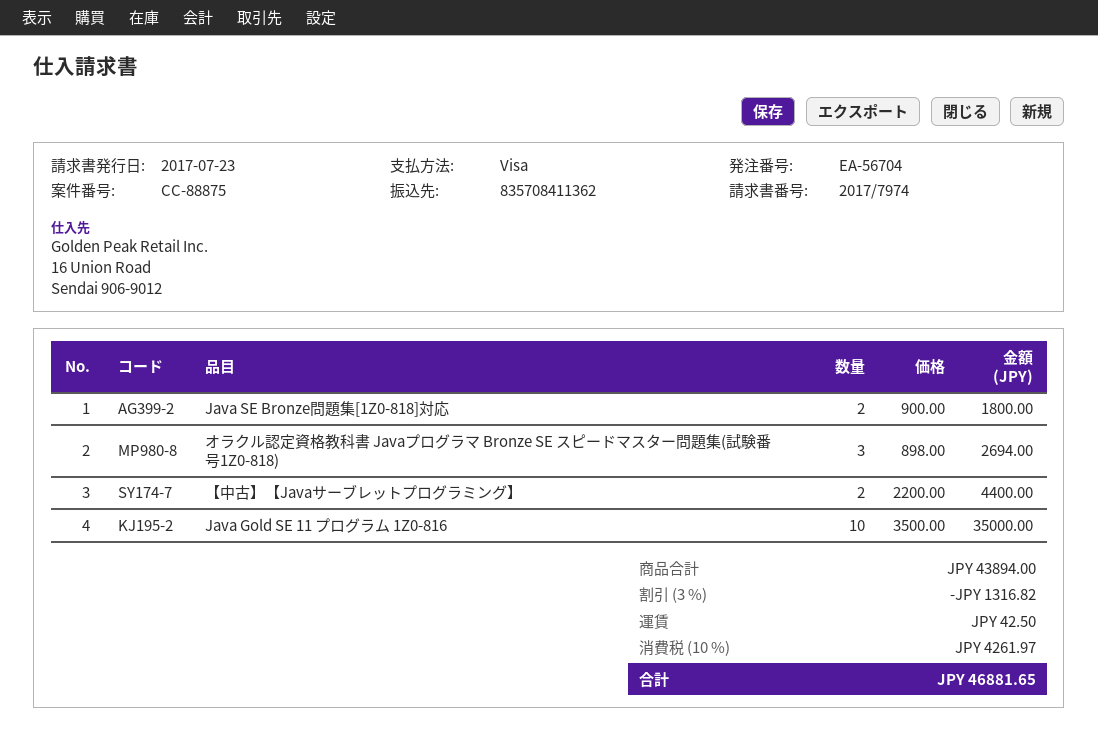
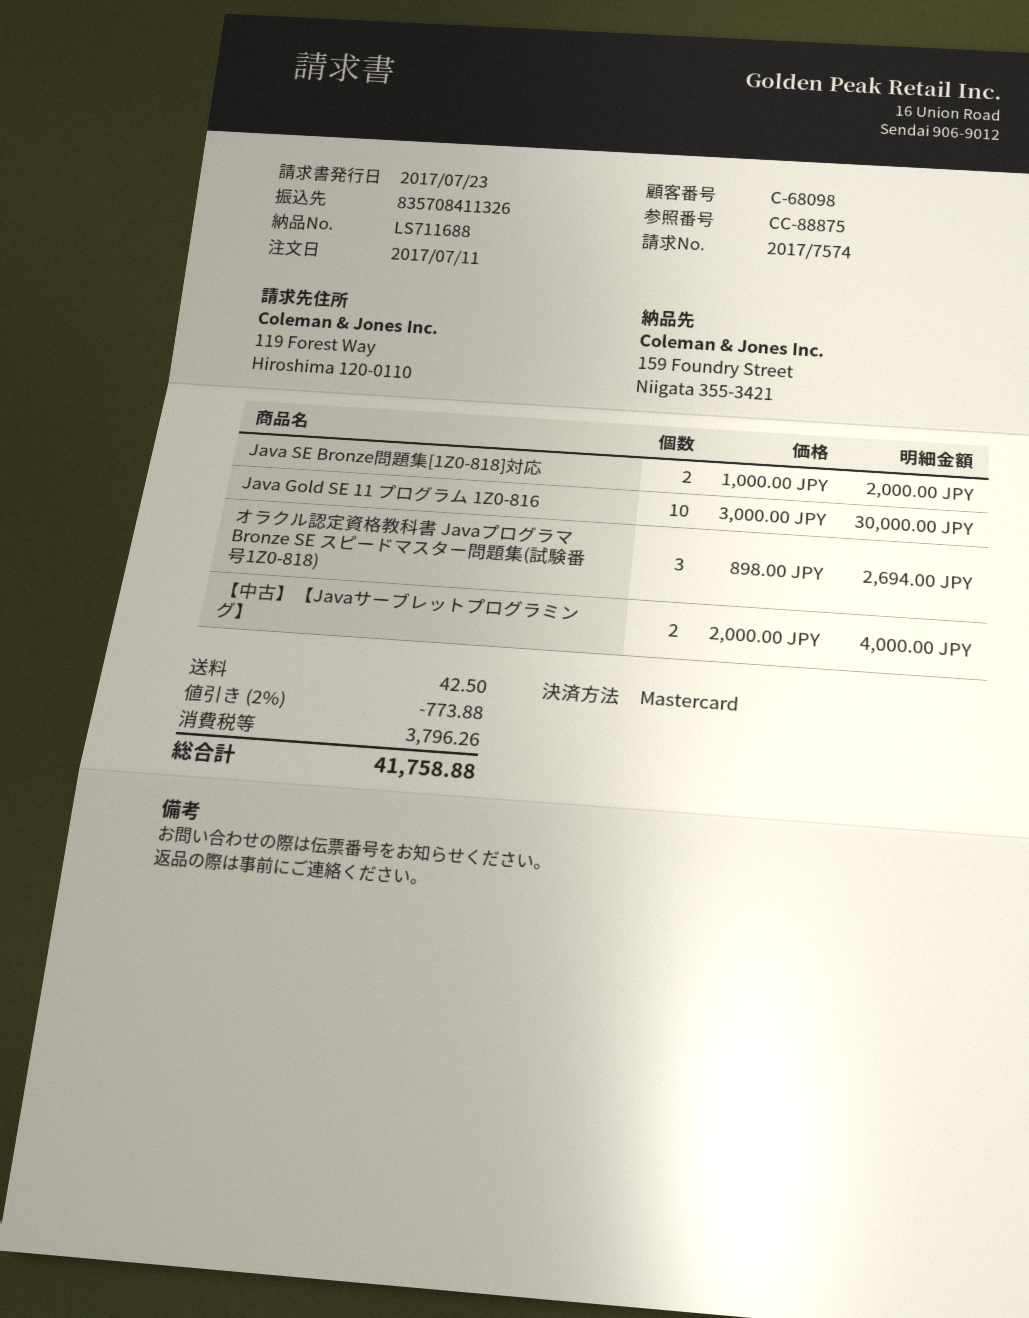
invoice number: 2017/7974 -> 2017/7574
payment method: Visa -> Mastercard
bank account: 835708411362 -> 835708411326
Java SE Bronze問題集[1Z0-818]対応: 2 x 900.00 = 1800.00 -> 2 x 1000.00 = 2000.00
【中古】【Javaサーブレットプログラミング】: 2 x 2200.00 = 4400.00 -> 2 x 2000.00 = 4000.00
Java Gold SE 11 プログラム 1Z0-816: 10 x 3500.00 = 35000.00 -> 10 x 3000.00 = 30000.00
discount: 3% = 1316.82 -> 2% = 773.88
tax: 4261.97 -> 3796.26
total: 46881.65 -> 41758.88

